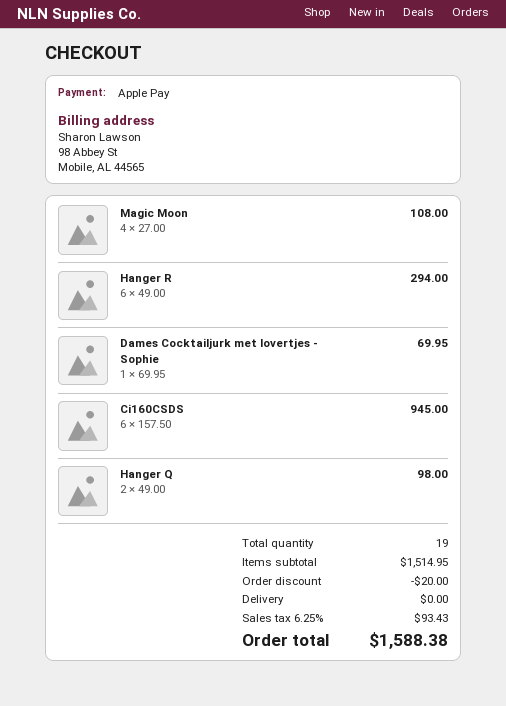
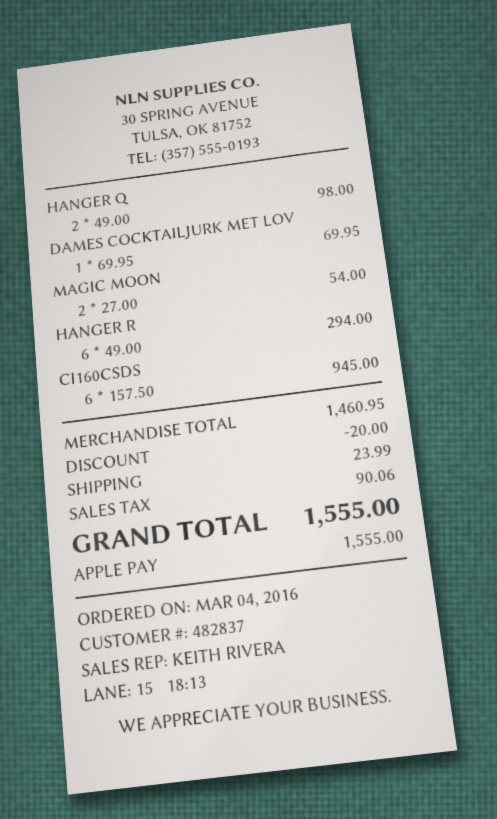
Magic Moon: 4 x 27.00 = 108.00 -> 2 x 27.00 = 54.00
subtotal: 1514.95 -> 1460.95
shipping: 0.00 -> 23.99
tax: 93.43 -> 90.06
total: 1588.38 -> 1555.00

